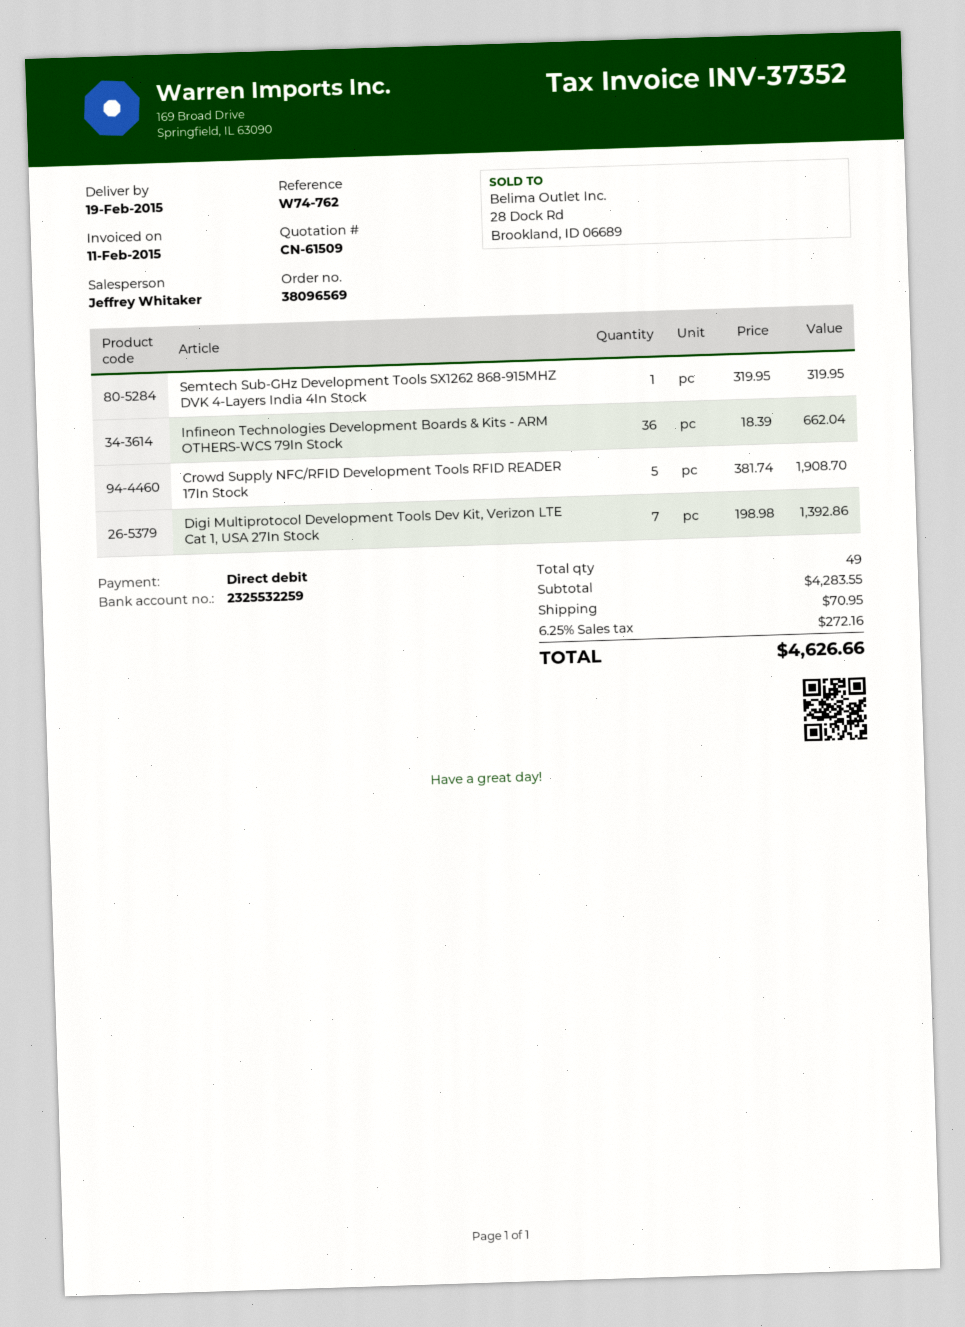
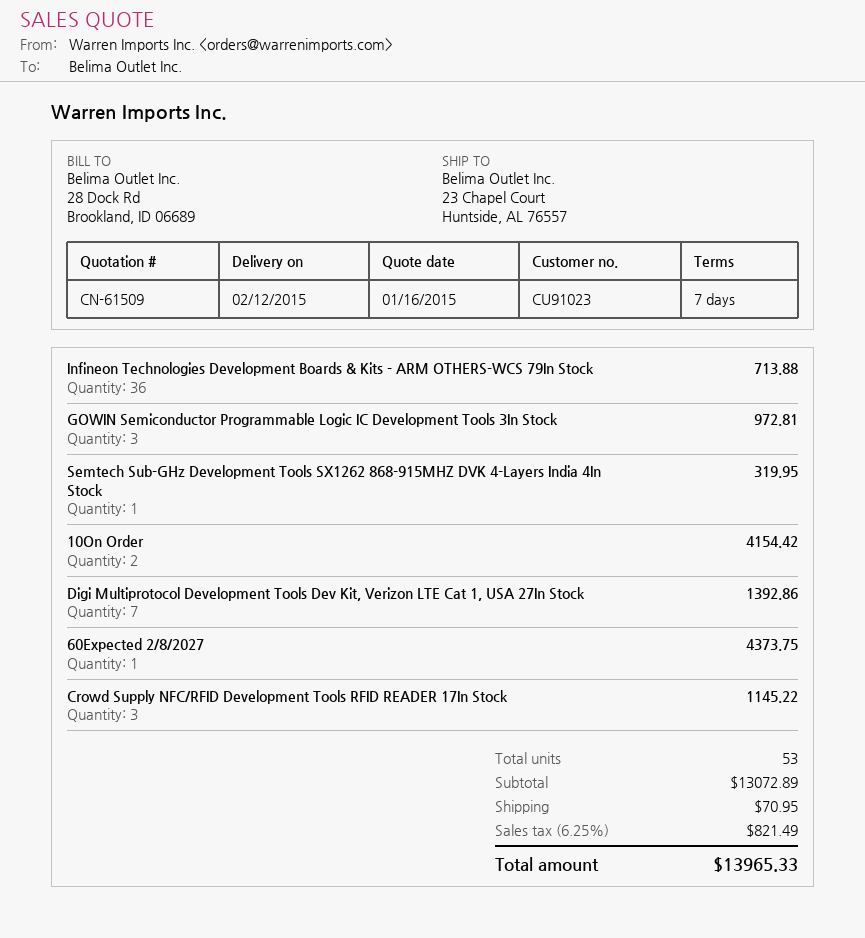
delivery date: 2015-02-19 -> 2015-02-12
Infineon Technologies Development Boards & Kits - ARM OTHERS-WCS 79In Stock: 36 for 662.04 -> 36 for 713.88
Crowd Supply NFC/RFID Development Tools RFID READER 17In Stock: 5 for 1908.70 -> 3 for 1145.22
GOWIN Semiconductor Programmable Logic IC Development Tools 3In Stock: none -> 3 for 972.81
10On Order: none -> 2 for 4154.42
60Expected 2/8/2027: none -> 1 for 4373.75
total quantity: 49 -> 53
subtotal: 4283.55 -> 13072.89
tax: 6.25% = 272.16 -> 6.25% = 821.49
total: 4626.66 -> 13965.33

